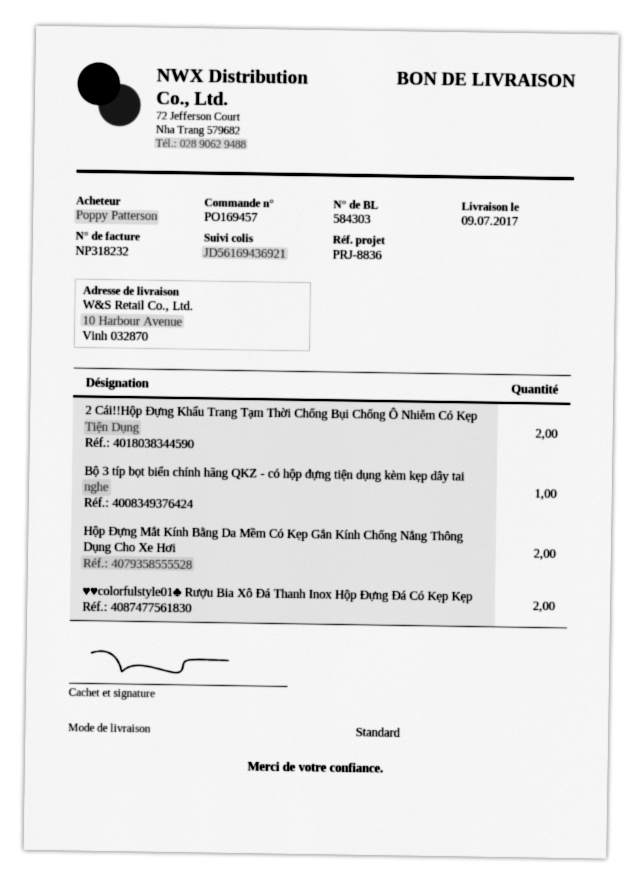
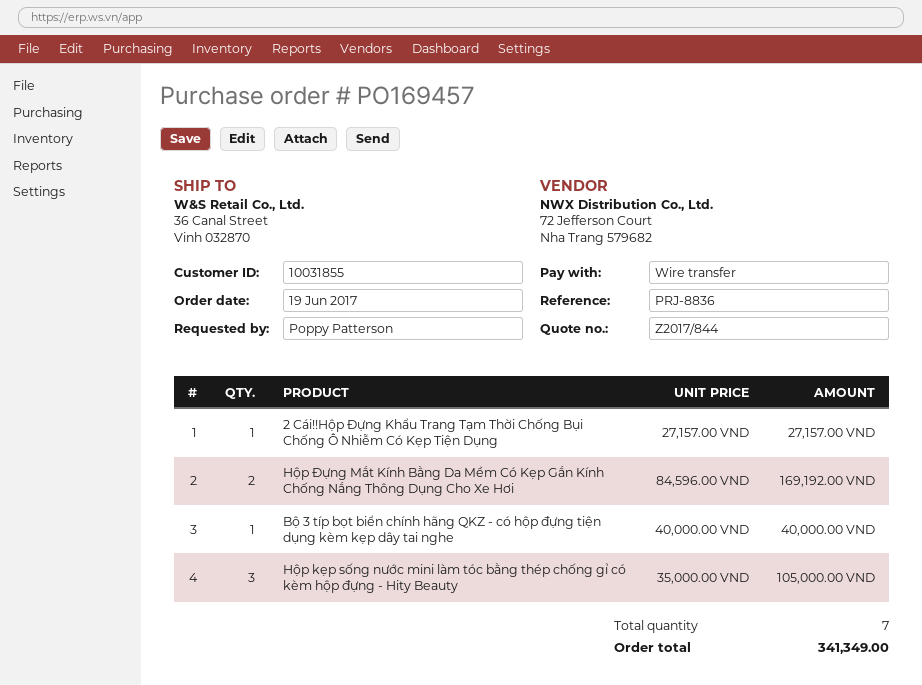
ship to: 10 Harbour Avenue, Vinh 032870 -> 36 Canal Street, Vinh 032870
2 Cái!!Hộp Đựng Khẩu Trang Tạm Thời Chống Bụi Chống Ô Nhiễm Có Kẹp Tiện Dụng: 2 -> 1
♥♥colorfulstyle01♣ Rượu Bia Xô Đá Thanh Inox Hộp Đựng Đá Có Kẹp Kẹp: 2 -> none
Hộp kẹp sống nước mini làm tóc bằng thép chống gỉ có kèm hộp đựng - Hity Beauty: none -> 3

